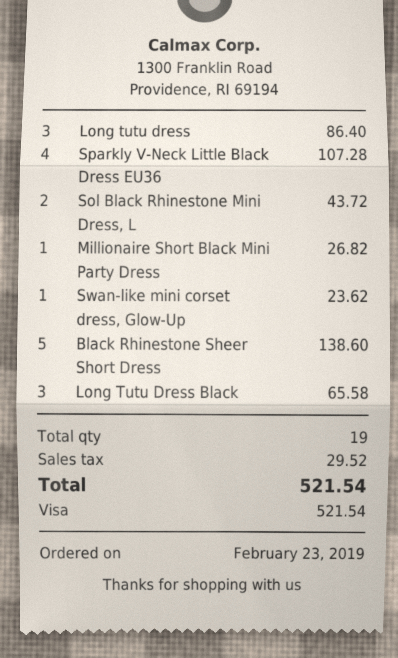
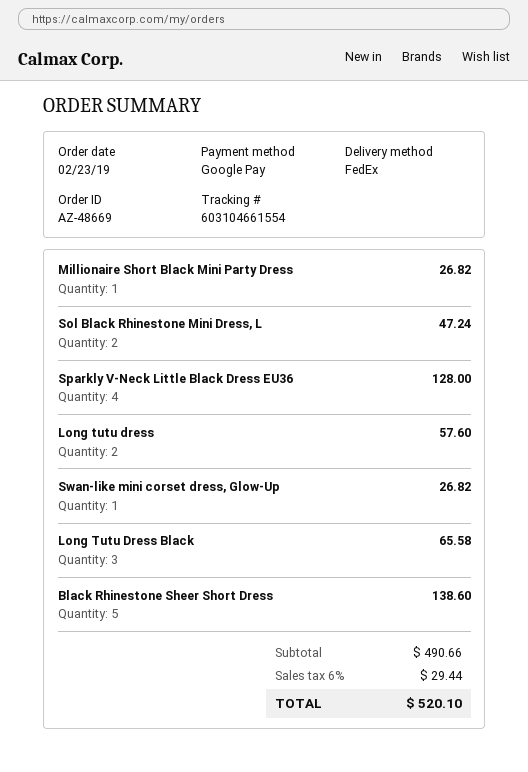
payment method: Visa -> Google Pay
Long tutu dress: 3 for 86.40 -> 2 for 57.60
Sparkly V-Neck Little Black Dress EU36: 4 for 107.28 -> 4 for 128.00
Sol Black Rhinestone Mini Dress, L: 2 for 43.72 -> 2 for 47.24
Swan-like mini corset dress, Glow-Up: 1 for 23.62 -> 1 for 26.82
tax: 29.52 -> 29.44
total: 521.54 -> 520.10

